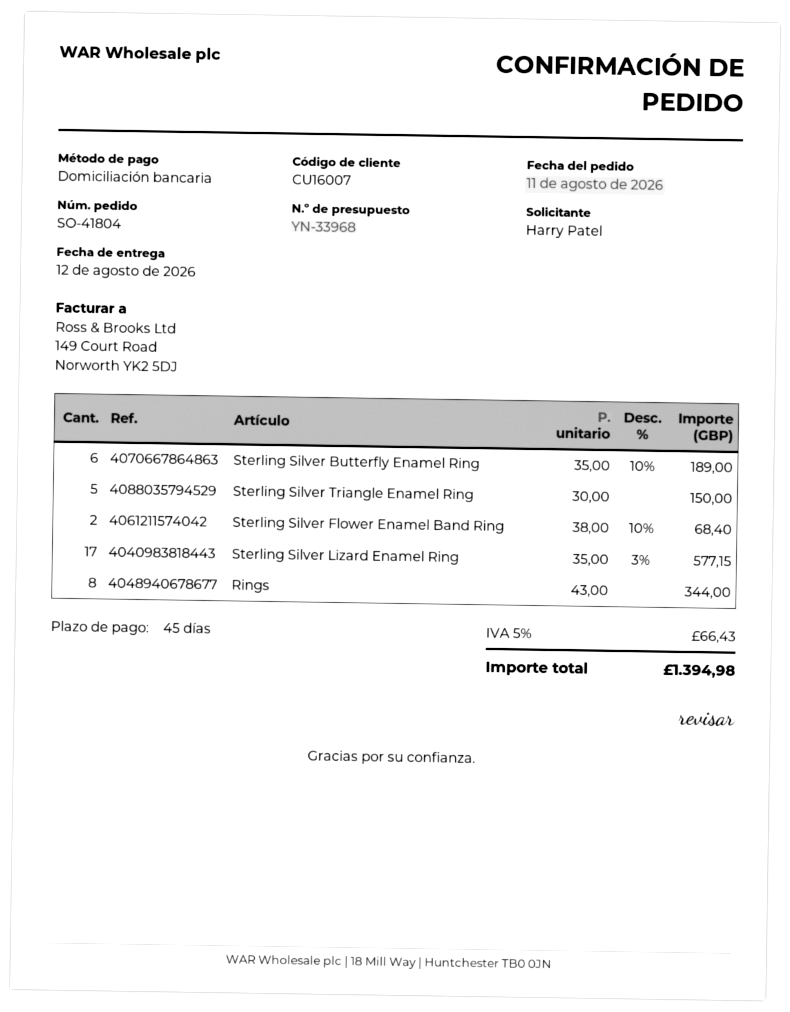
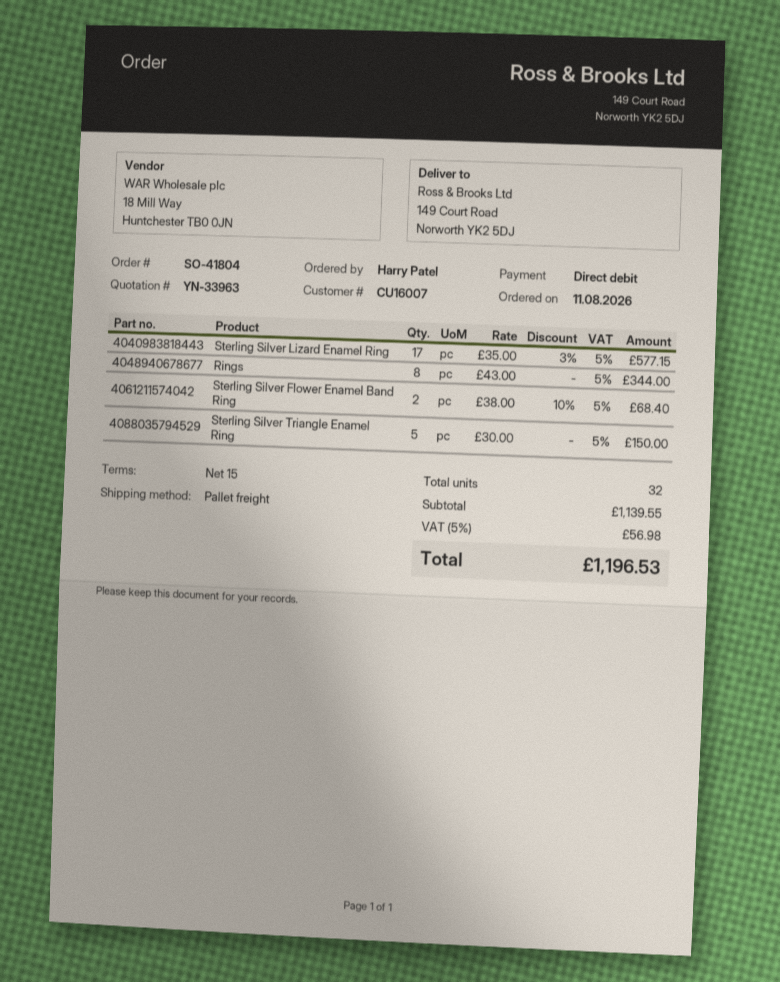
quote number: YN-33968 -> YN-33963
payment terms: 45 days -> 15 days
Sterling Silver Butterfly Enamel Ring: 6 x 35.00 - 10% = 189.00 -> none
tax: 5% = 66.43 -> 5% = 56.98
total: 1394.98 -> 1196.53

